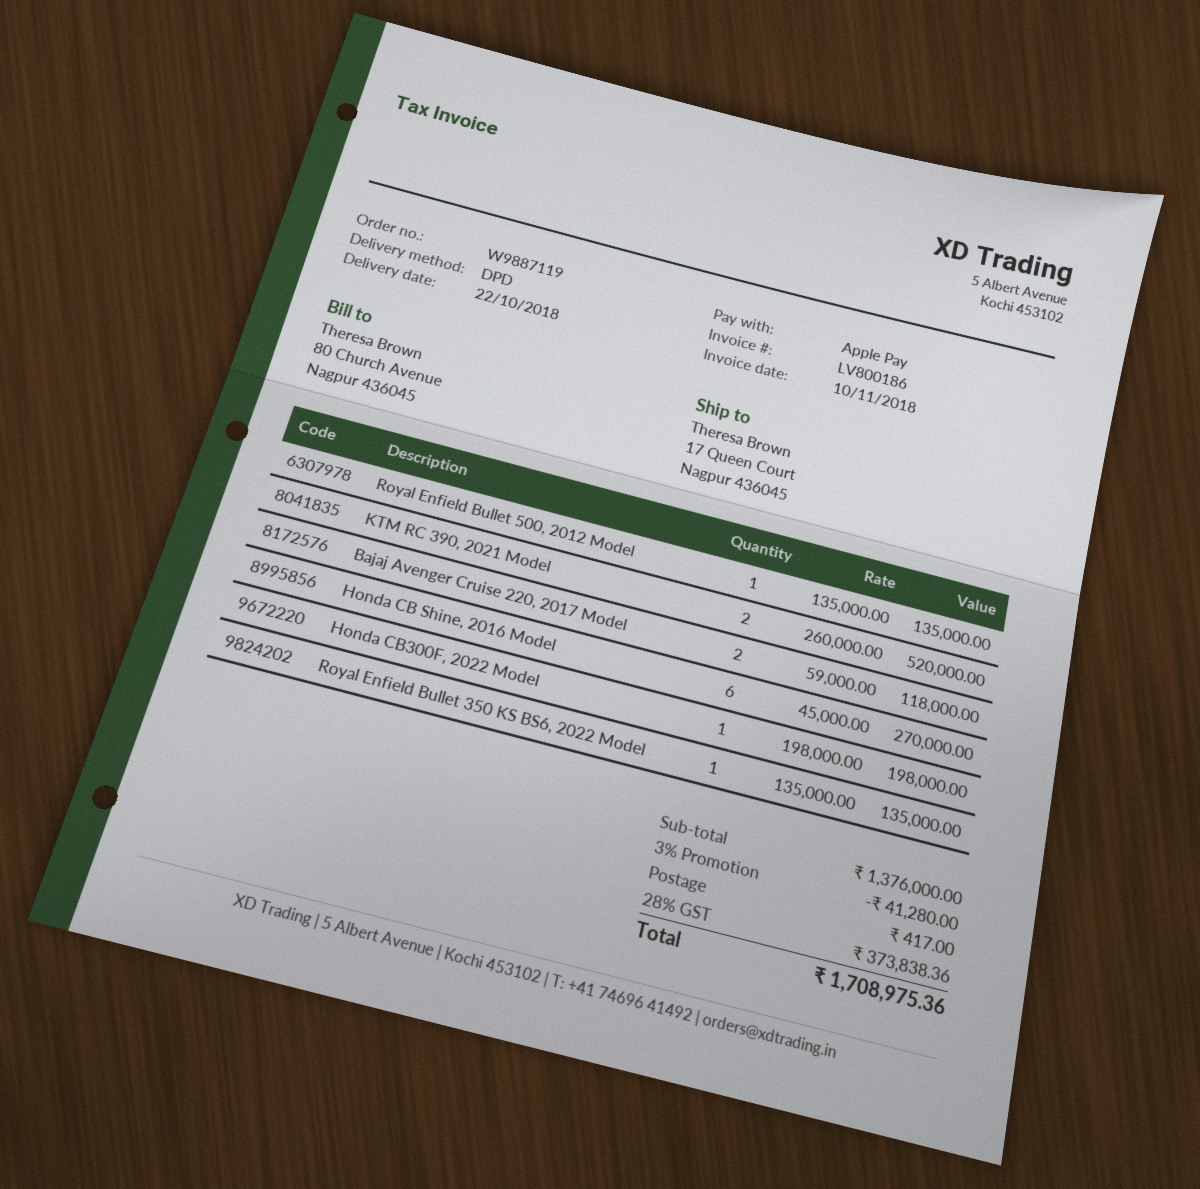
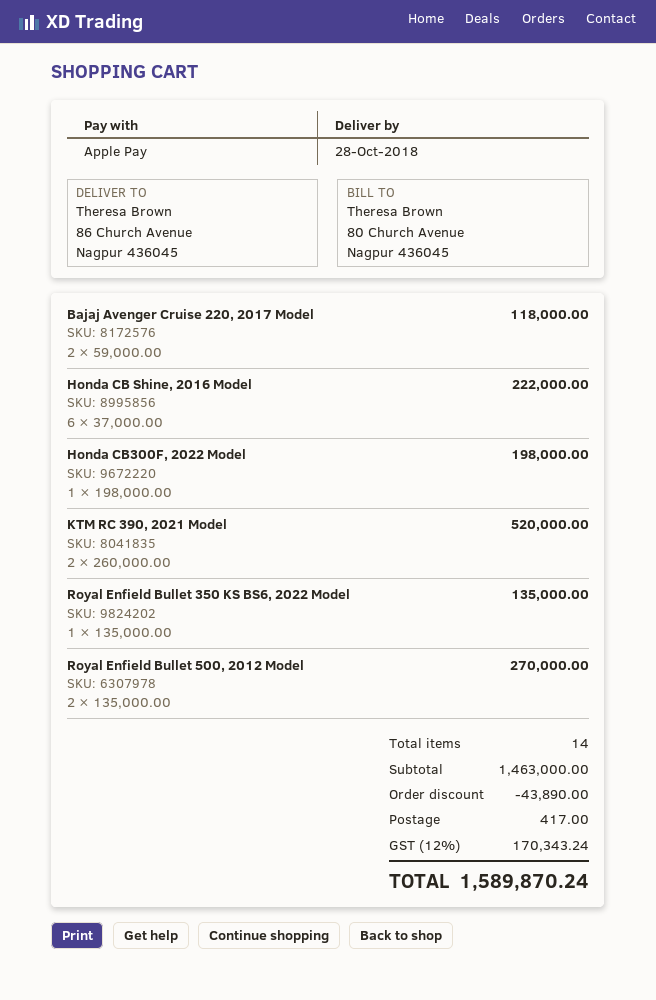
delivery date: 2018-10-22 -> 2018-10-28
ship to: 17 Queen Court, Nagpur 436045 -> 86 Church Avenue, Nagpur 436045
Royal Enfield Bullet 500, 2012 Model: 1 x 135000.00 = 135000.00 -> 2 x 135000.00 = 270000.00
Honda CB Shine, 2016 Model: 6 x 45000.00 = 270000.00 -> 6 x 37000.00 = 222000.00
subtotal: 1376000.00 -> 1463000.00
discount: 41280.00 -> 43890.00
tax: 28% = 373838.36 -> 12% = 170343.24
total: 1708975.36 -> 1589870.24

